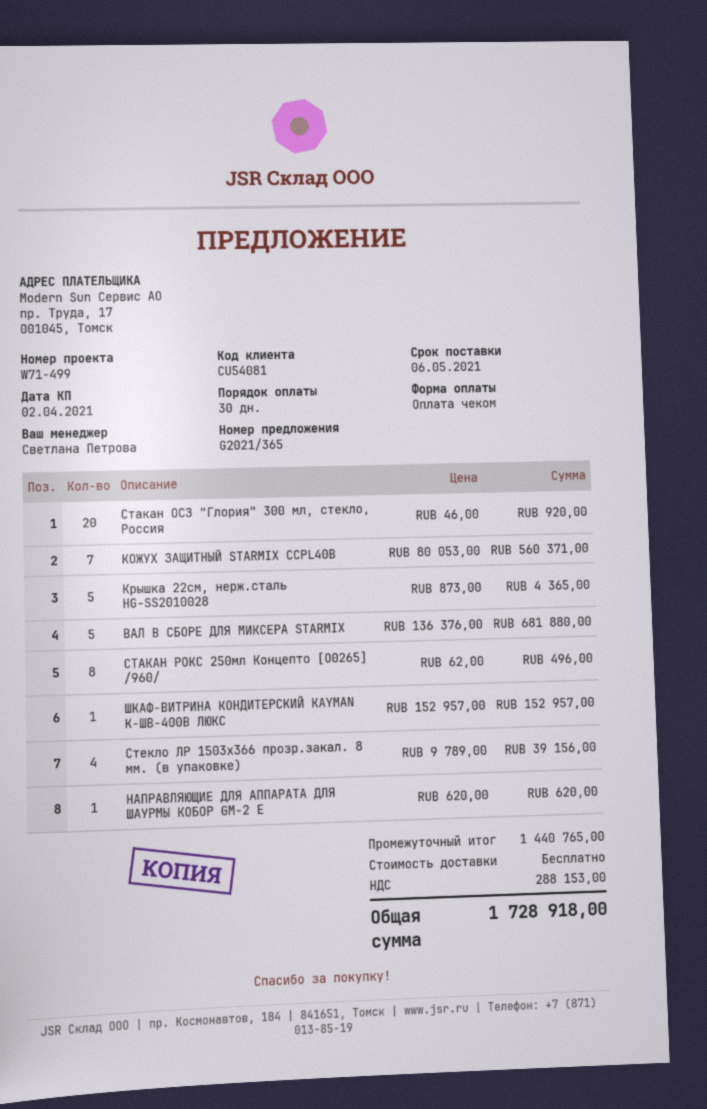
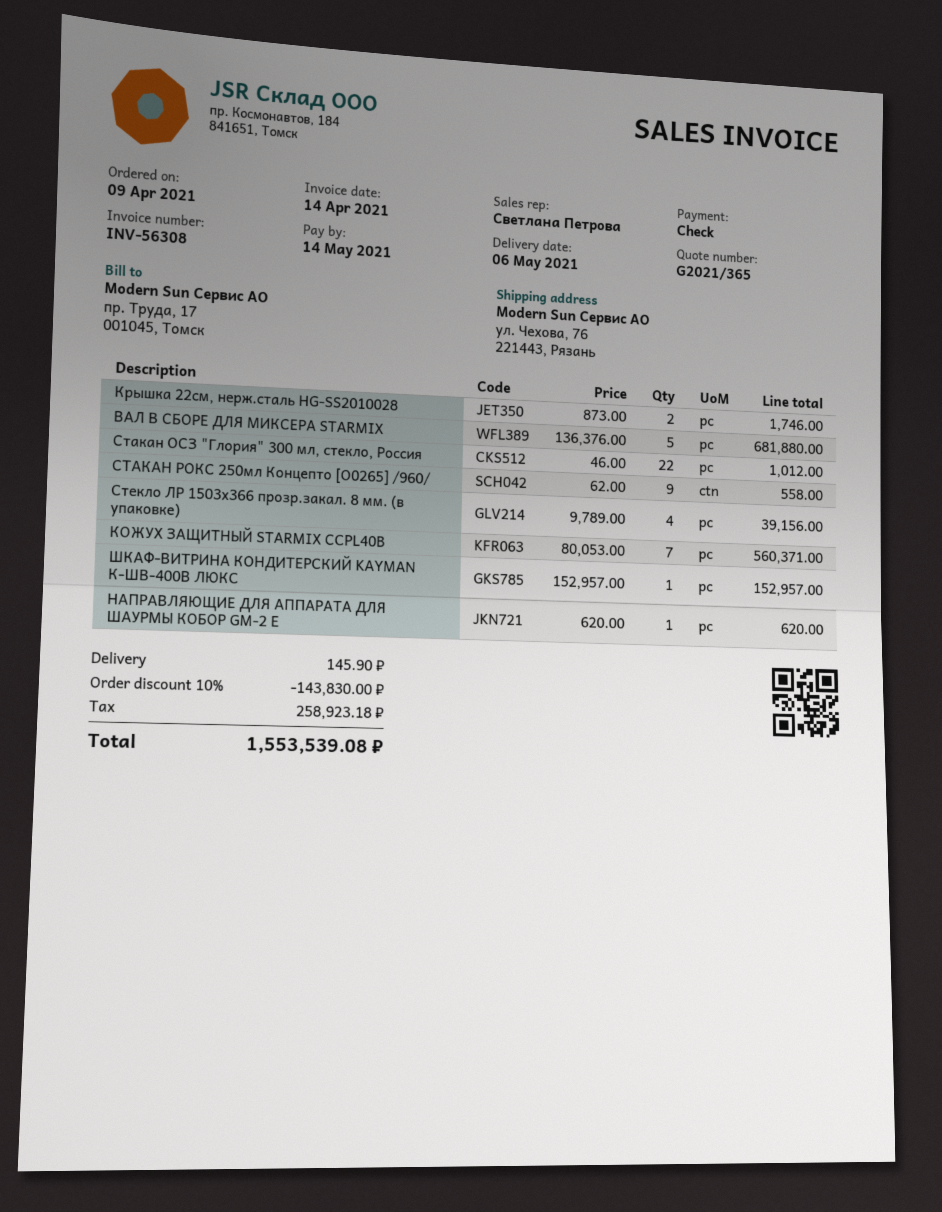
Стакан ОСЗ "Глория" 300 мл, стекло, Россия: 20 x 46.00 = 920.00 -> 22 x 46.00 = 1012.00
Крышка 22см, нерж.сталь HG-SS2010028: 5 x 873.00 = 4365.00 -> 2 x 873.00 = 1746.00
СТАКАН РОКС 250мл Концепто [O0265] /960/: 8 x 62.00 = 496.00 -> 9 x 62.00 = 558.00
discount: none -> 10% = 143830.00
shipping: 0.00 -> 145.90
tax: 288153.00 -> 258923.18
total: 1728918.00 -> 1553539.08

